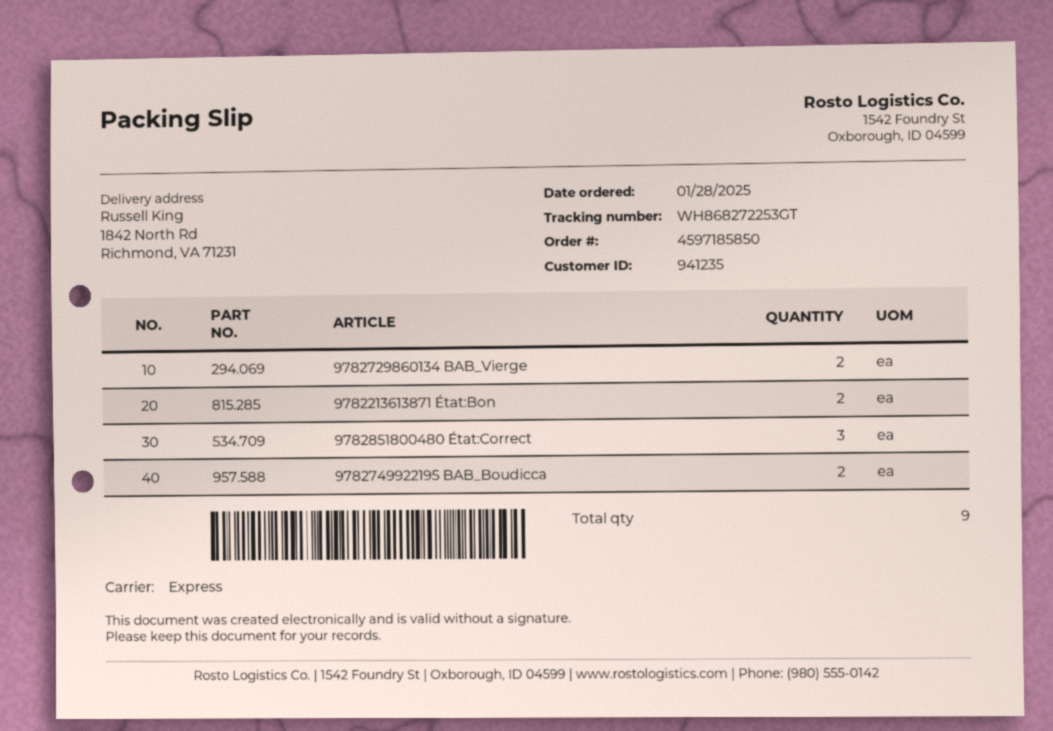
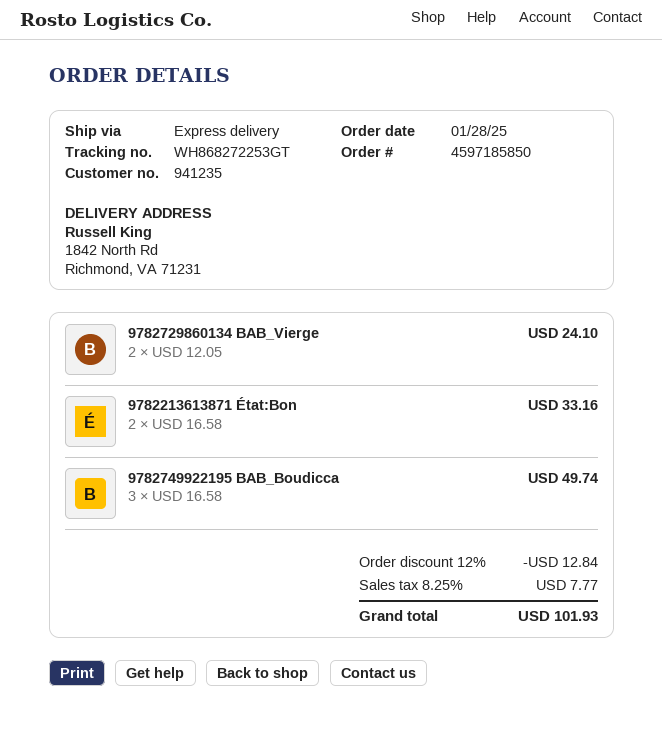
9782851800480 État:Correct: 3 -> none
9782749922195 BAB_Boudicca: 2 -> 3

